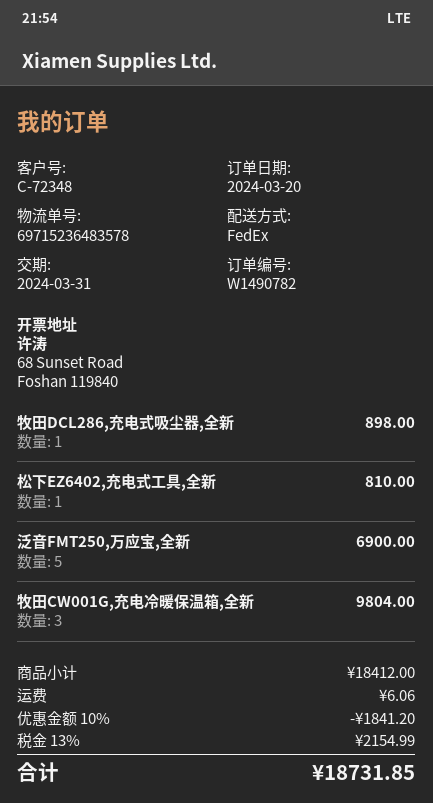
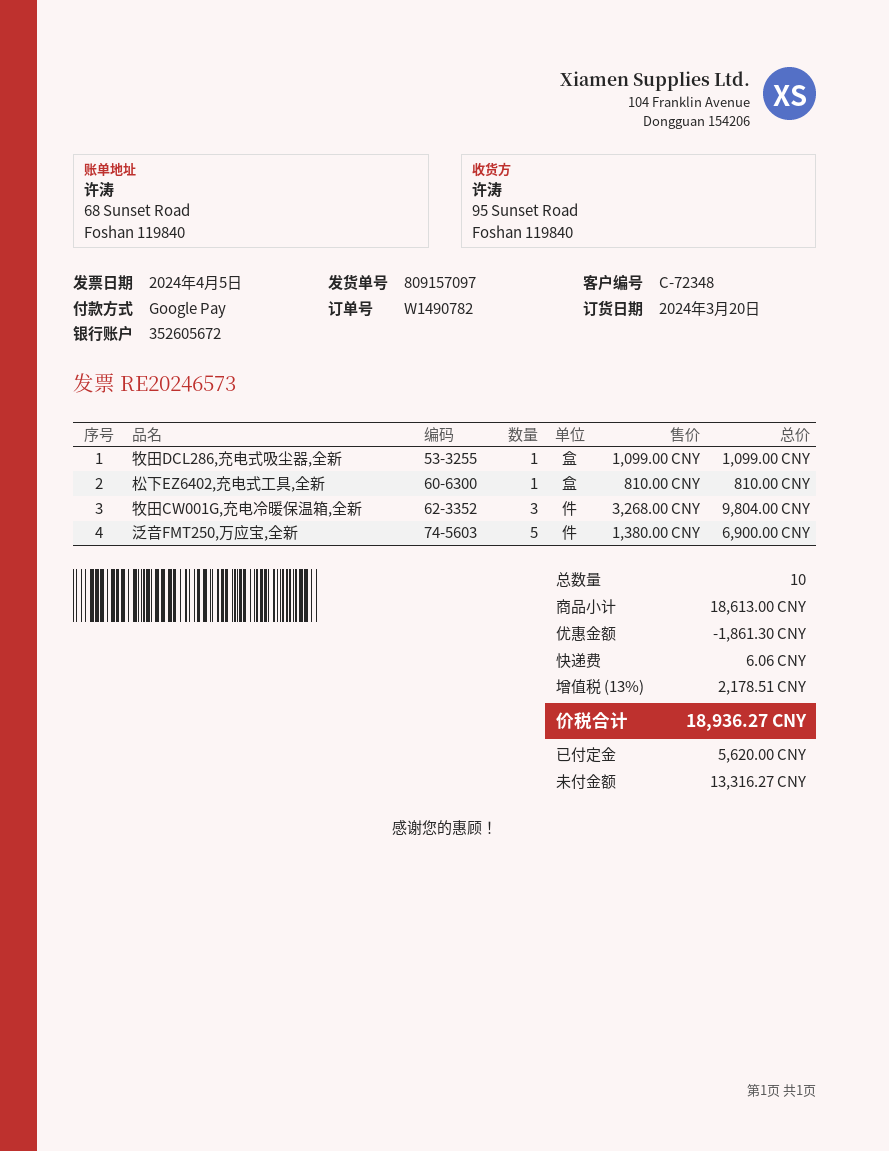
牧田DCL286,充电式吸尘器,全新: 1 for 898.00 -> 1 for 1099.00
subtotal: 18412.00 -> 18613.00
discount: 1841.20 -> 1861.30
tax: 13% = 2154.99 -> 13% = 2178.51
total: 18731.85 -> 18936.27

